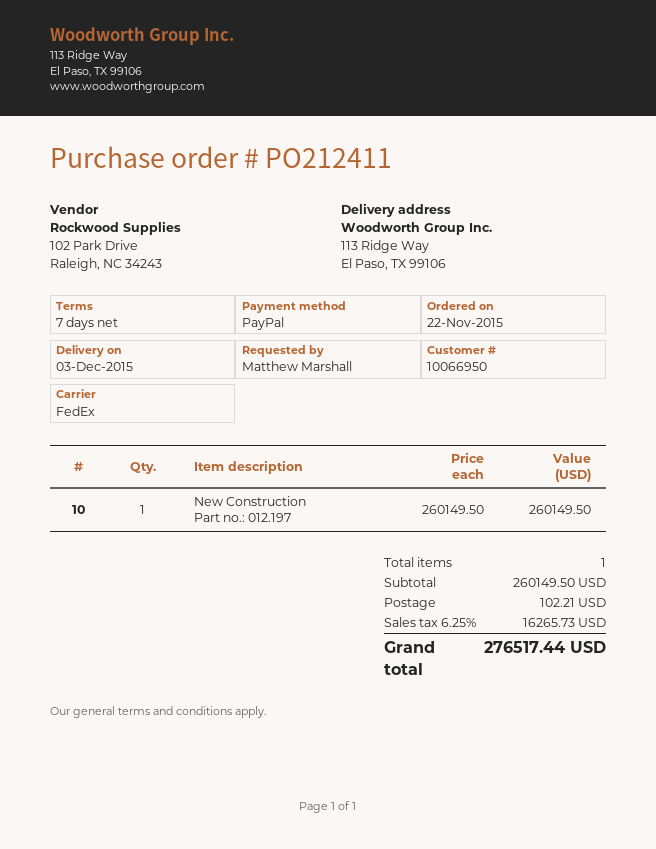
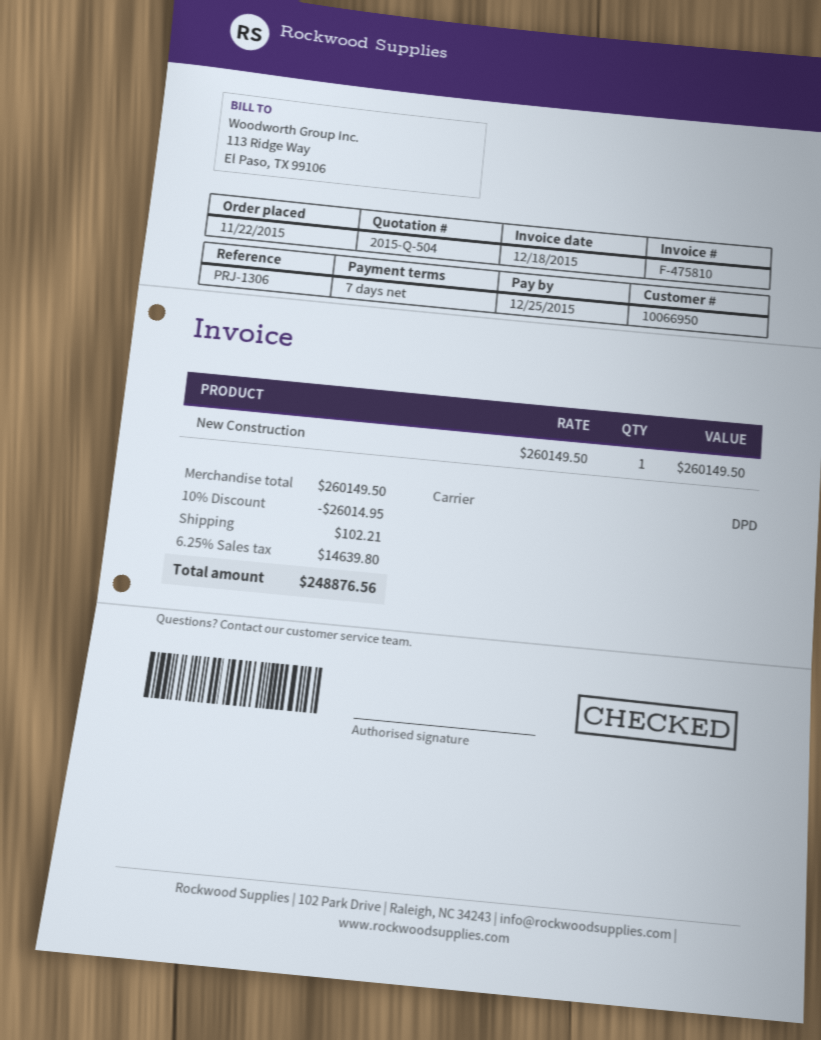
shipping method: FedEx -> DPD
discount: none -> 10% = 26014.95
tax: 6.25% = 16265.73 -> 6.25% = 14639.80
total: 276517.44 -> 248876.56

